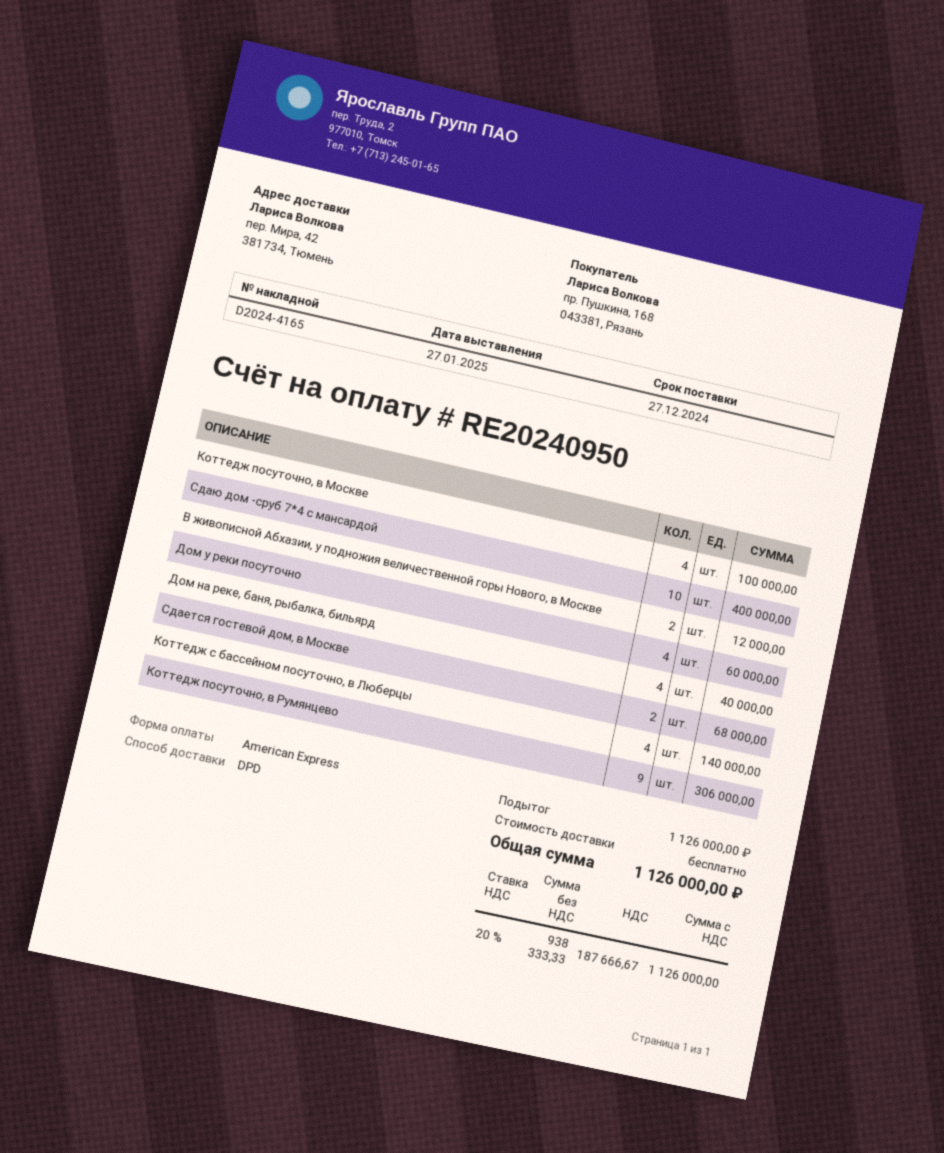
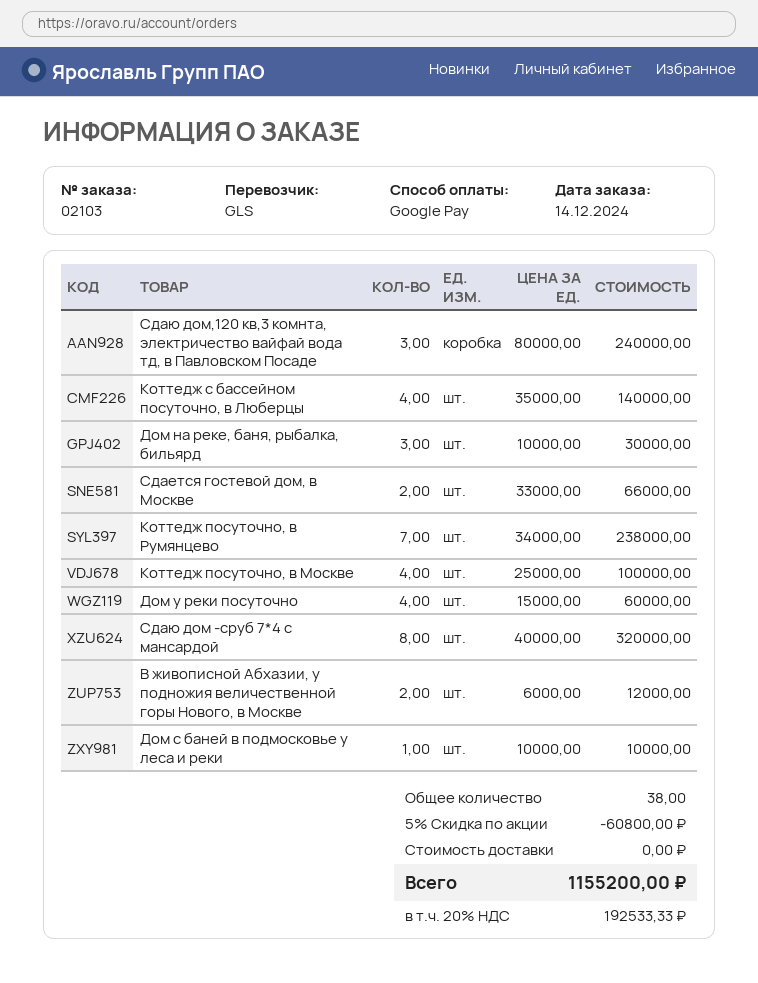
payment method: American Express -> Google Pay
shipping method: DPD -> GLS
Сдаю дом -сруб 7*4 с мансардой: 10 for 400000.00 -> 8 for 320000.00
Дом на реке, баня, рыбалка, бильярд: 4 for 40000.00 -> 3 for 30000.00
Сдается гостевой дом, в Москве: 2 for 68000.00 -> 2 for 66000.00
Коттедж посуточно, в Румянцево: 9 for 306000.00 -> 7 for 238000.00
Сдаю дом,120 кв,3 комнта, электричество вайфай вода тд, в Павловском Посаде: none -> 3 for 240000.00
Дом с баней в подмосковье у леса и реки: none -> 1 for 10000.00
discount: none -> 5% = 60800.00
tax: 20% = 187666.67 -> 20% = 192533.33
total: 1126000.00 -> 1155200.00

